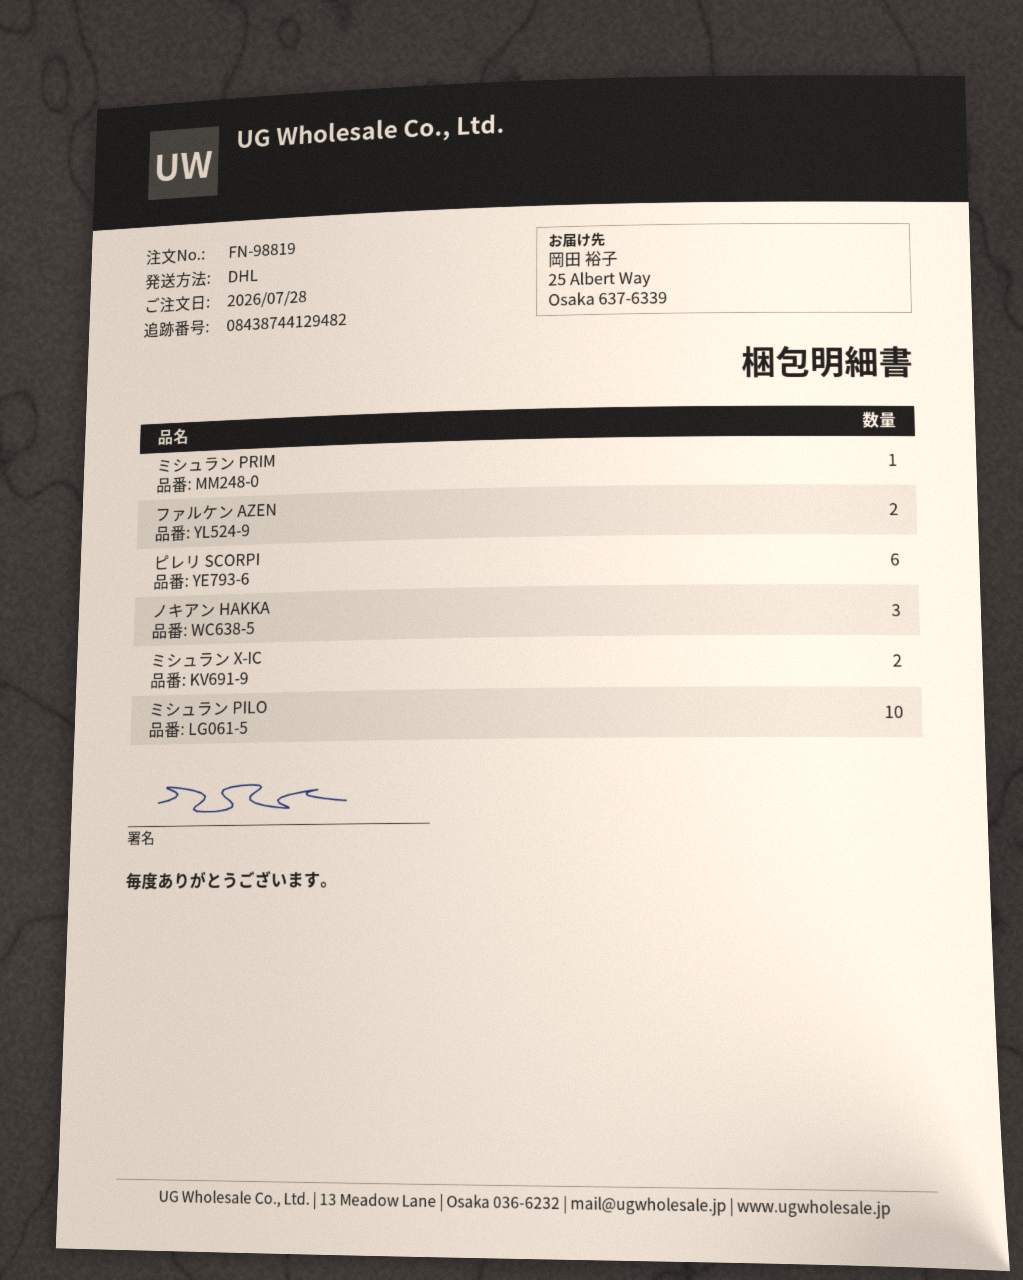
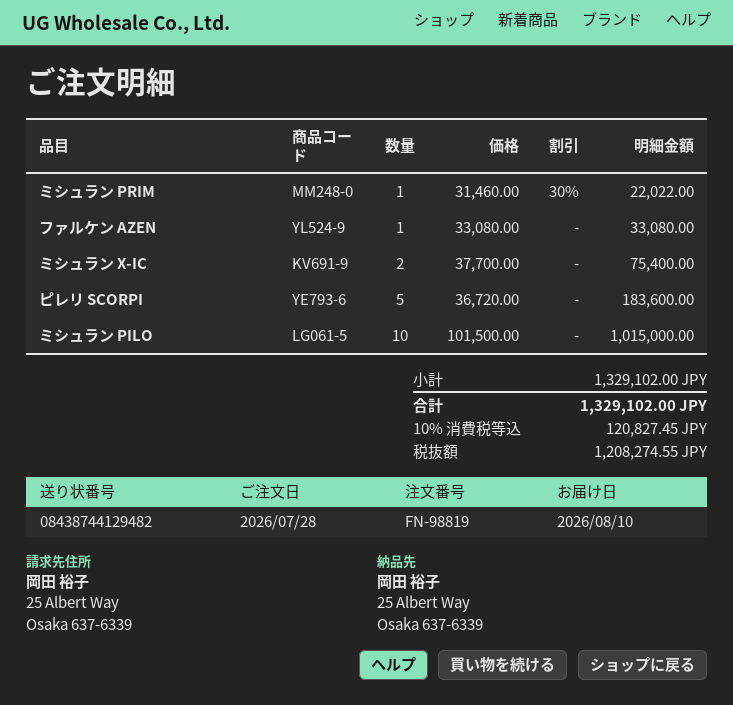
ファルケン AZEN: 2 -> 1
ピレリ SCORPI: 6 -> 5
ノキアン HAKKA: 3 -> none

